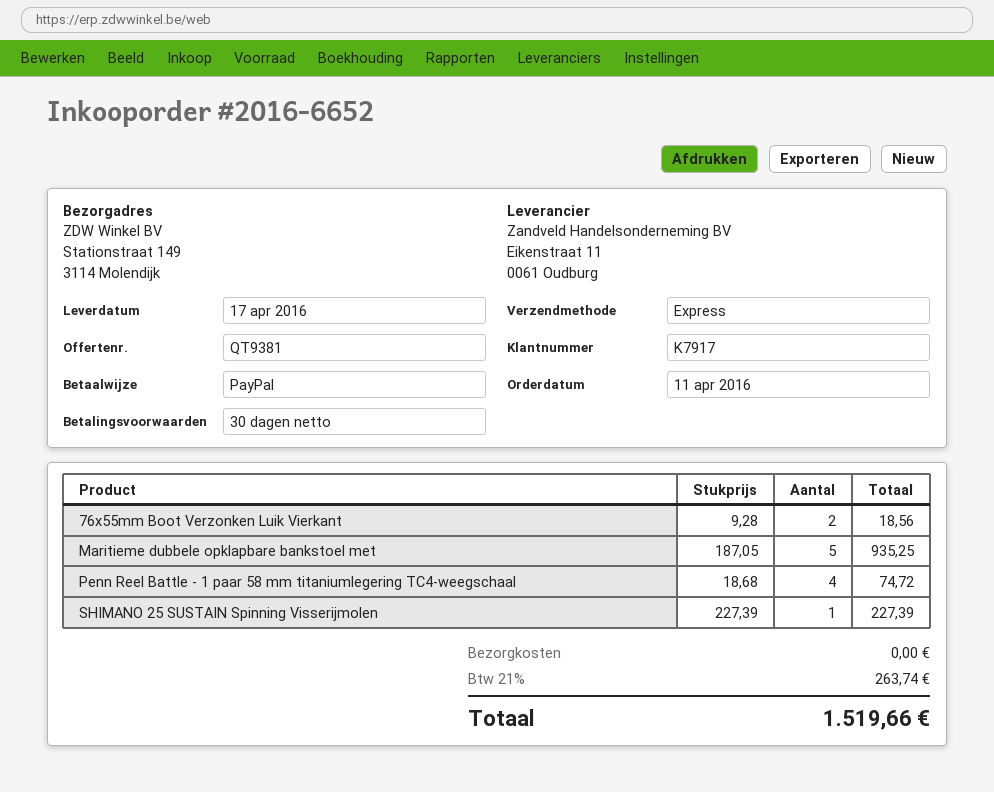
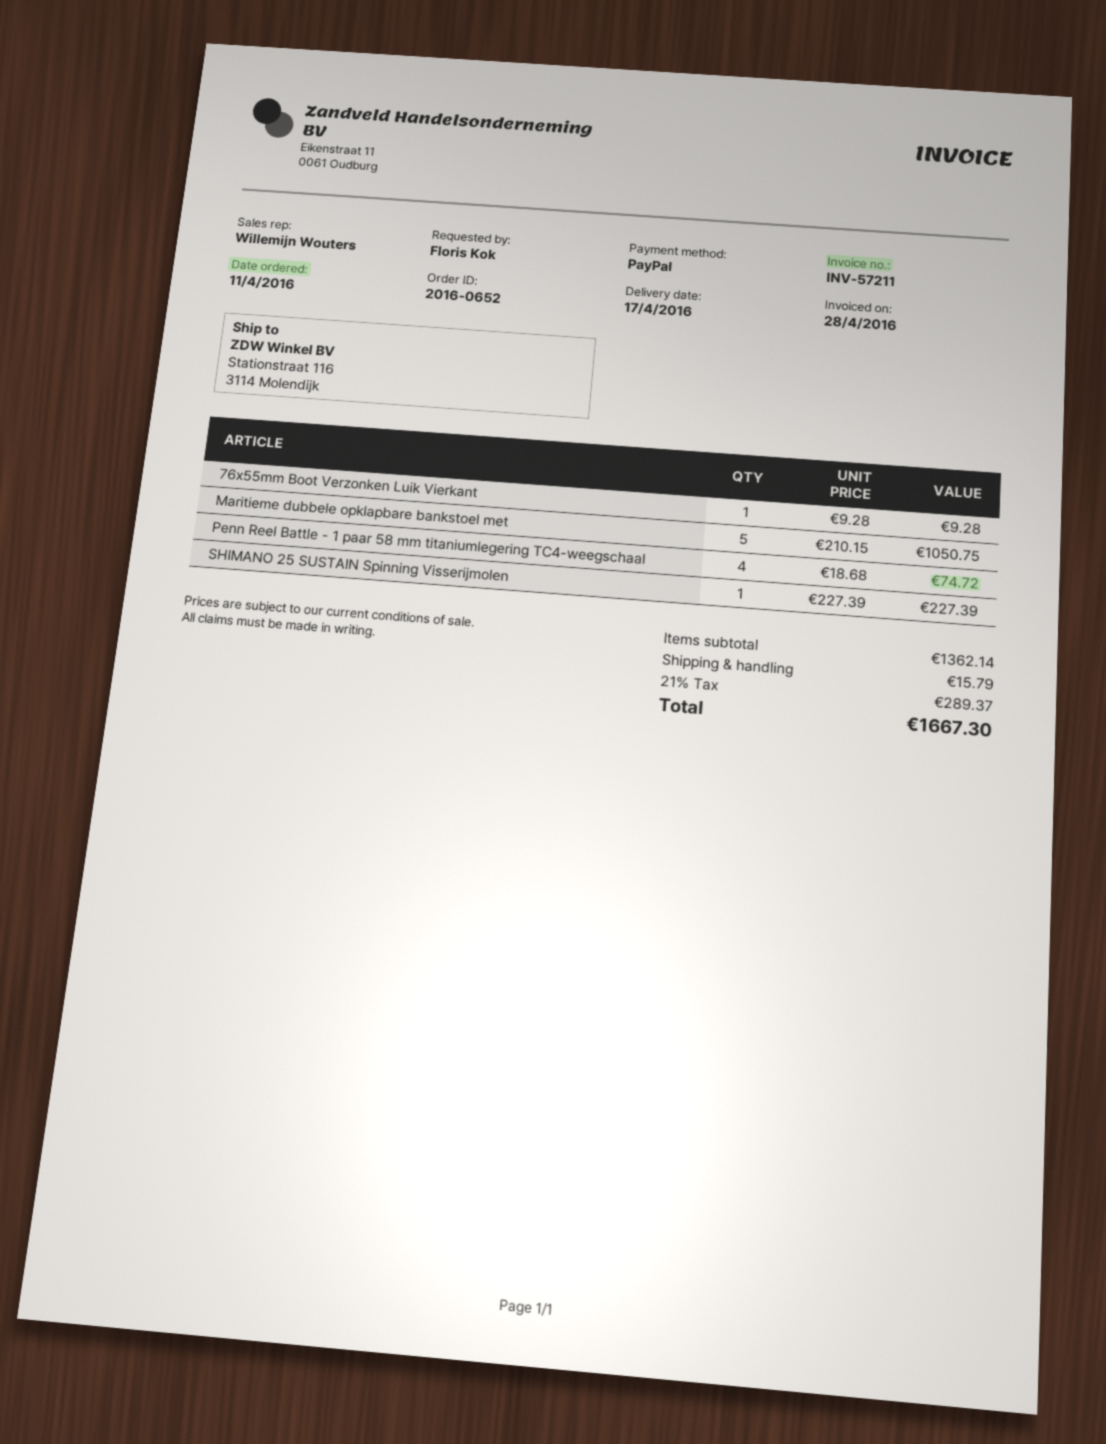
order number: 2016-6652 -> 2016-0652
ship to: Stationstraat 149, 3114 Molendijk -> Stationstraat 116, 3114 Molendijk
76x55mm Boot Verzonken Luik Vierkant: 2 x 9.28 = 18.56 -> 1 x 9.28 = 9.28
Maritieme dubbele opklapbare bankstoel met: 5 x 187.05 = 935.25 -> 5 x 210.15 = 1050.75
shipping: 0.00 -> 15.79
tax: 21% = 263.74 -> 21% = 289.37
total: 1519.66 -> 1667.30

